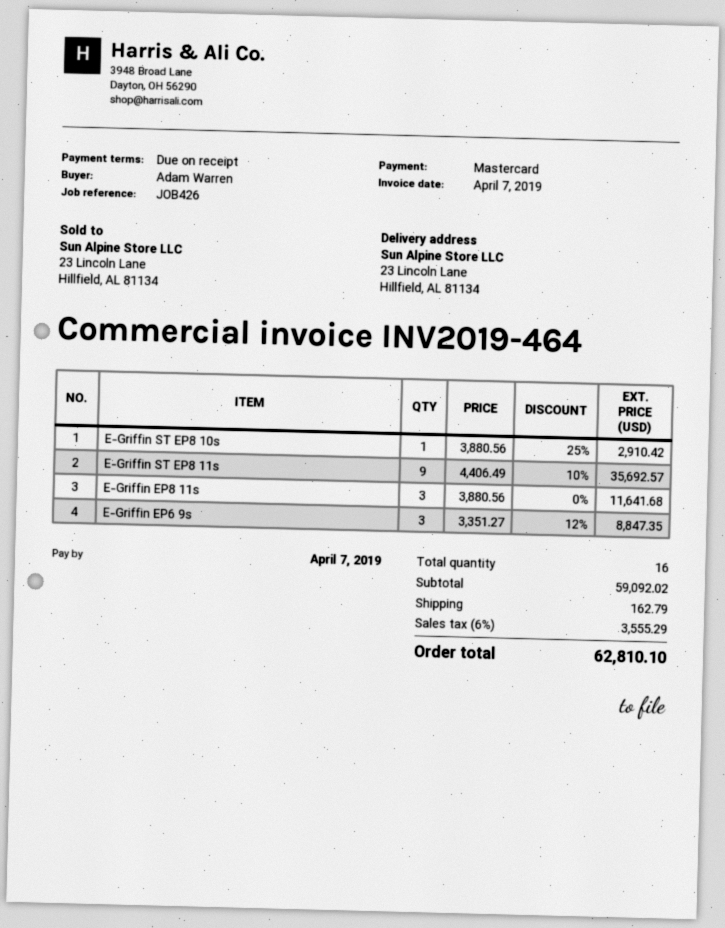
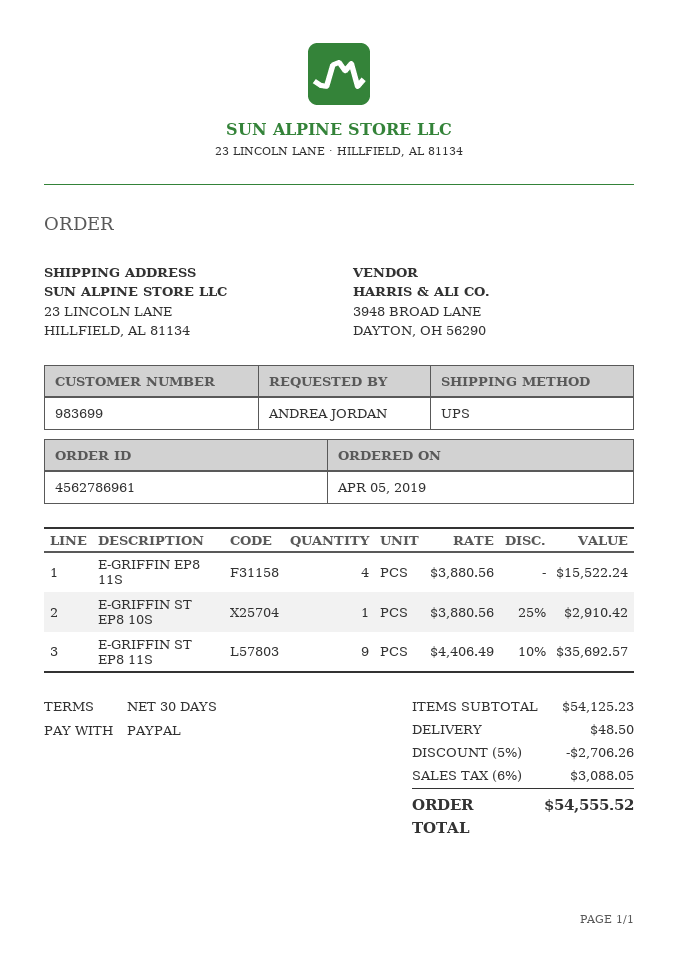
payment terms: on receipt -> 30 days
ordered by: Adam Warren -> ANDREA JORDAN
payment method: Mastercard -> PayPal
E-Griffin EP8 11s: 3 x 3880.56 = 11641.68 -> 4 x 3880.56 = 15522.24
E-Griffin EP6 9s: 3 x 3351.27 - 12% = 8847.35 -> none
subtotal: 59092.02 -> 54125.23
discount: none -> 5% = 2706.26
shipping: 162.79 -> 48.50
tax: 6% = 3555.29 -> 6% = 3088.05
total: 62810.10 -> 54555.52

